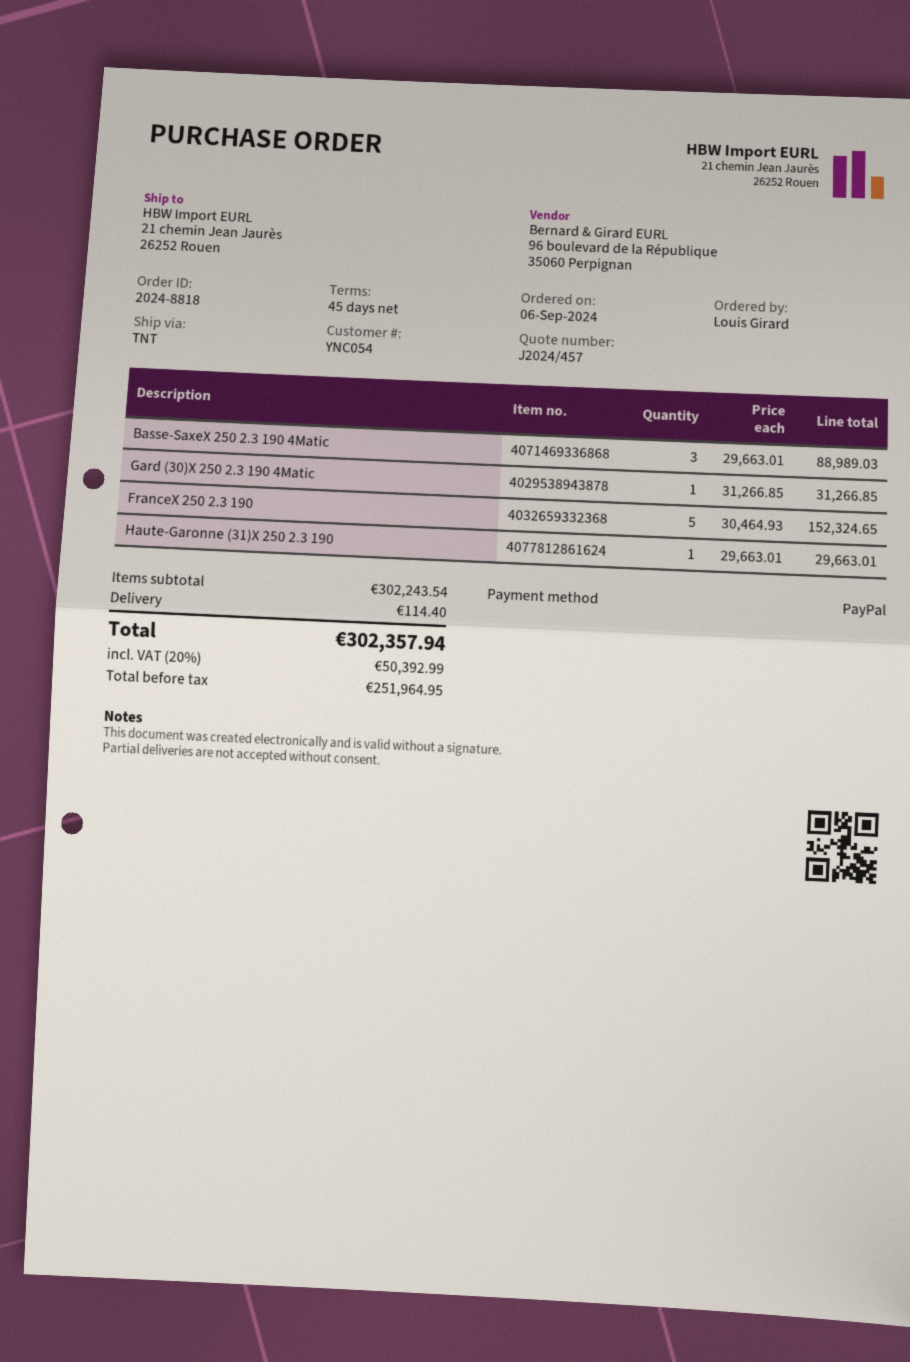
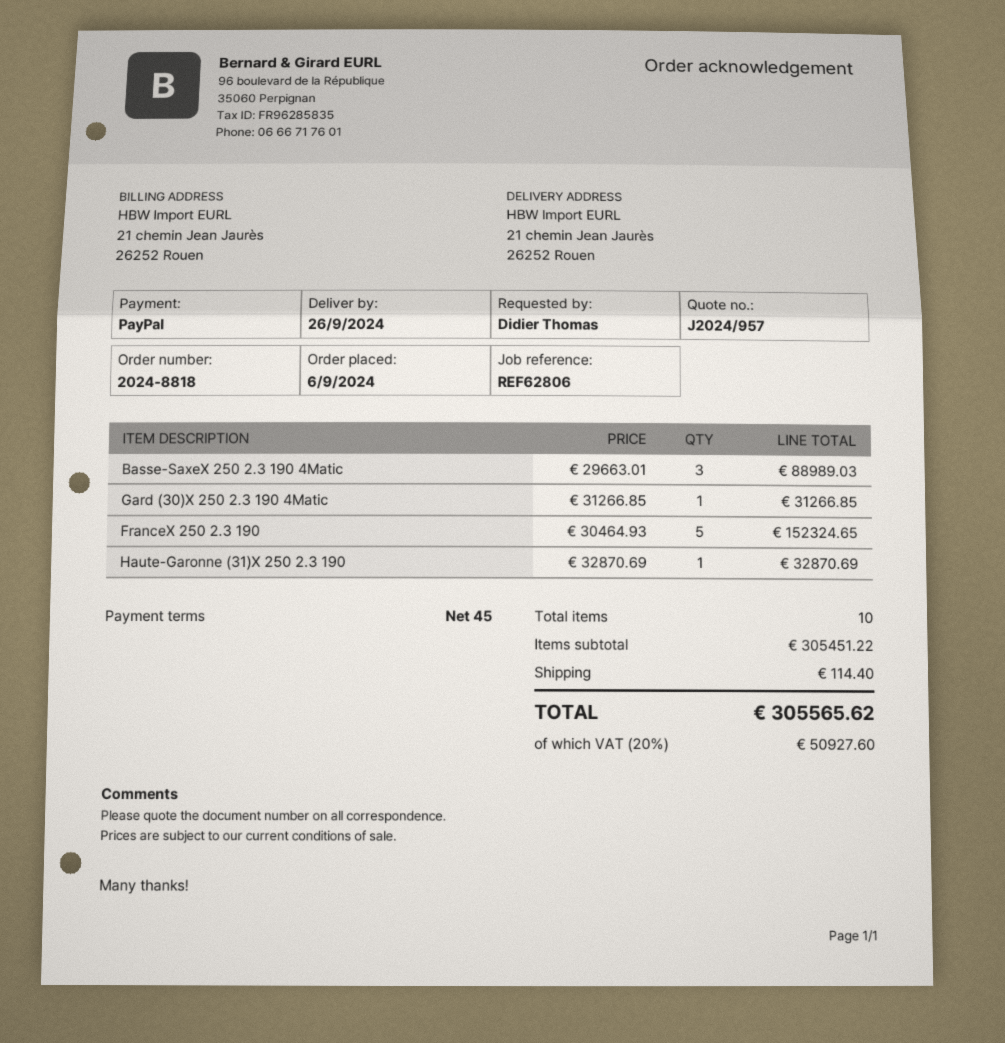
quote number: J2024/457 -> J2024/957
ordered by: Louis Girard -> Didier Thomas
Haute-Garonne (31)X 250 2.3 190: 1 x 29663.01 = 29663.01 -> 1 x 32870.69 = 32870.69
subtotal: 302243.54 -> 305451.22
tax: 20% = 50392.99 -> 20% = 50927.60
total: 302357.94 -> 305565.62

